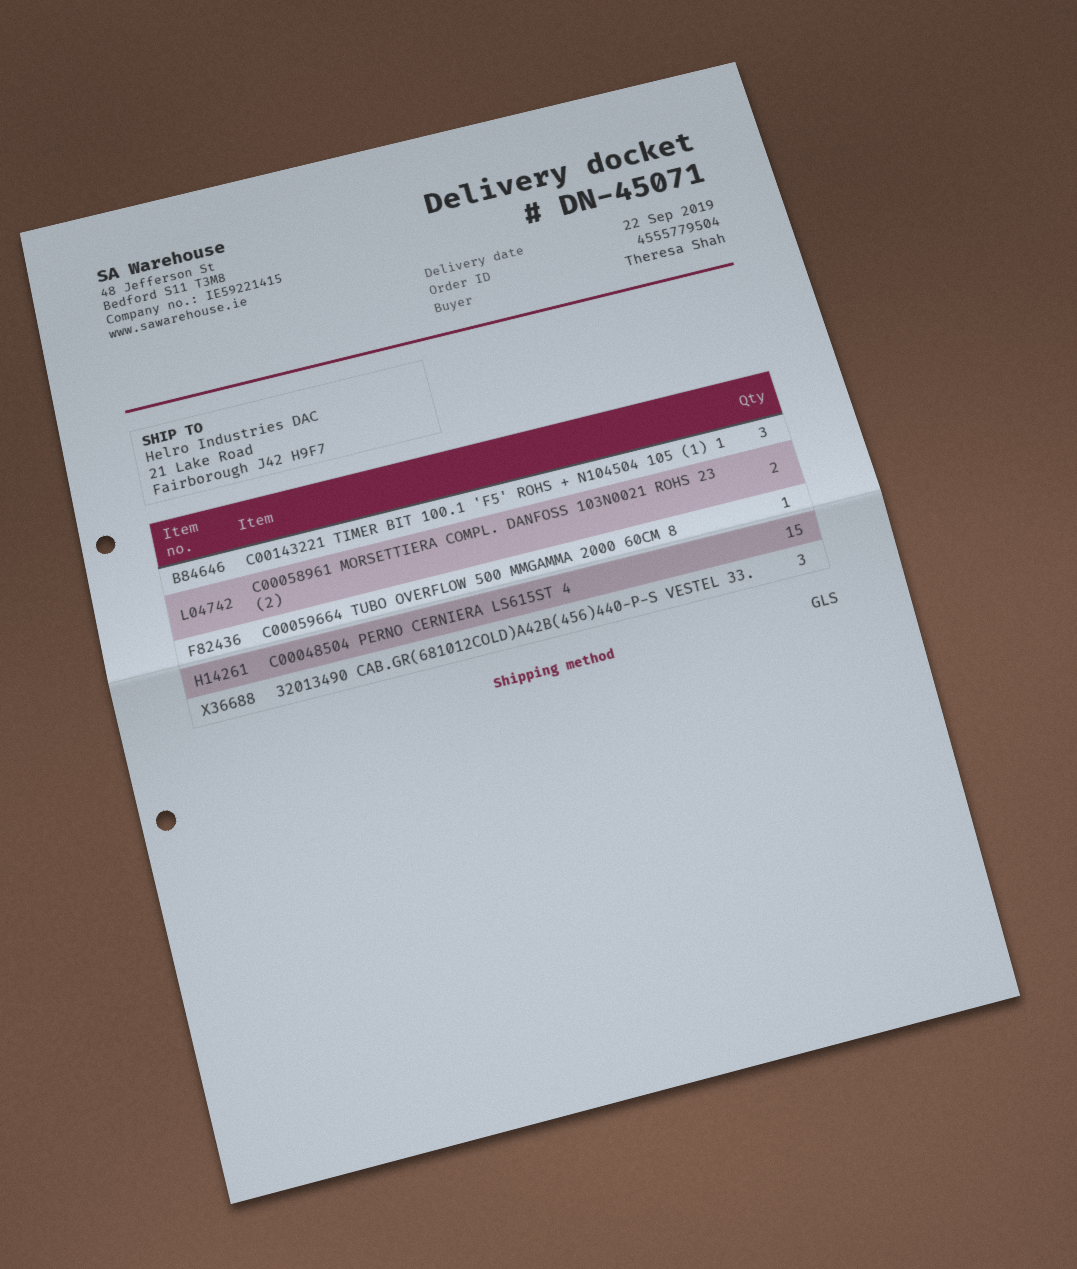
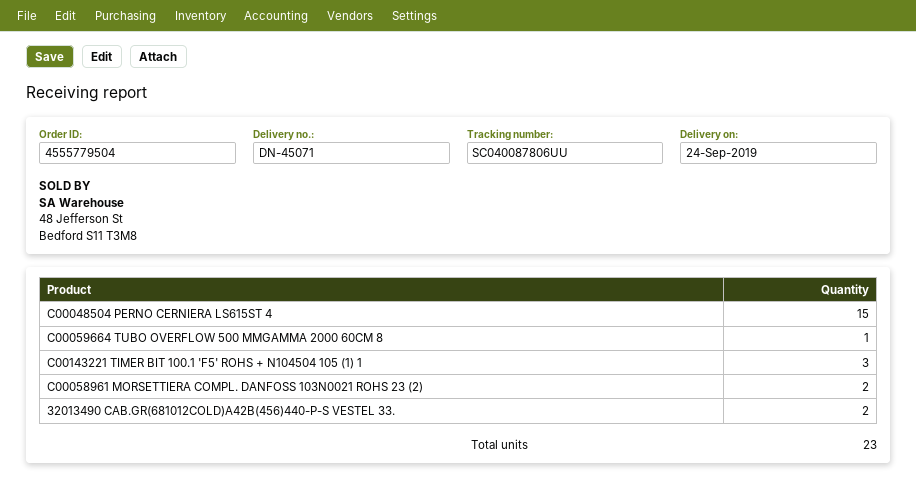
delivery date: 2019-09-22 -> 2019-09-24
32013490 CAB.GR(681012COLD)A42B(456)440-P-S VESTEL 33.: 3 -> 2

